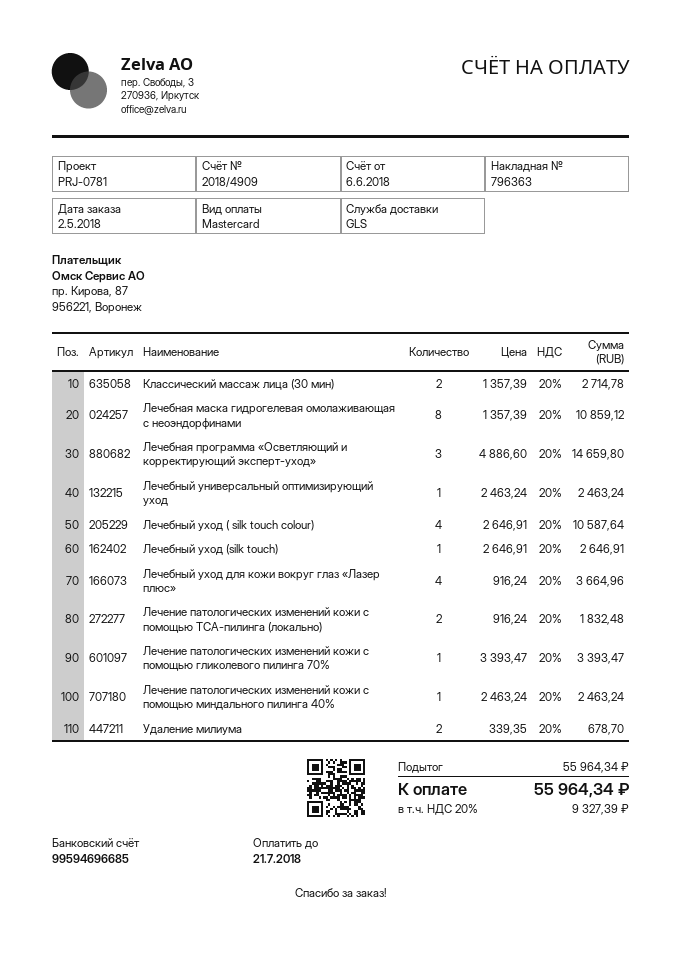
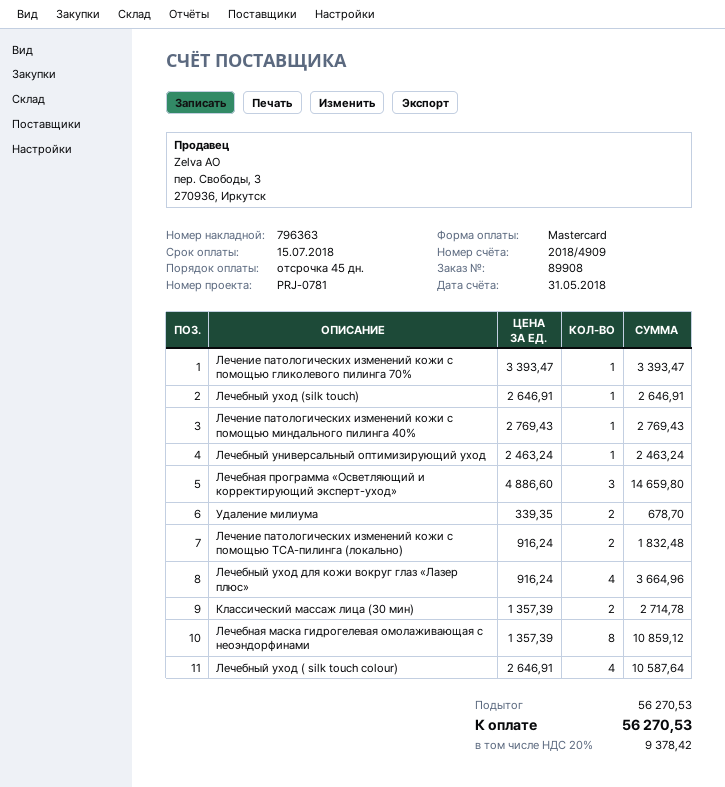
invoice date: 2018-06-06 -> 2018-05-31
due date: 2018-07-21 -> 2018-07-15
Лечение патологических изменений кожи с помощью миндального пилинга 40%: 1 x 2463.24 = 2463.24 -> 1 x 2769.43 = 2769.43
subtotal: 55964.34 -> 56270.53
tax: 20% = 9327.39 -> 20% = 9378.42
total: 55964.34 -> 56270.53

